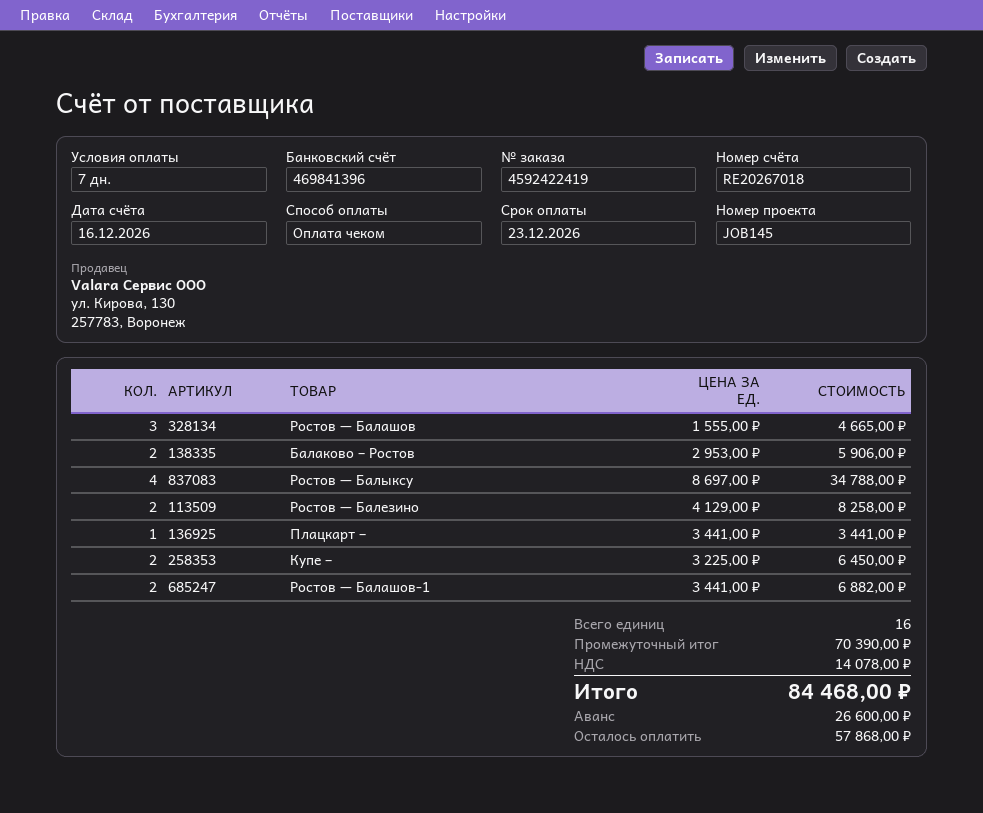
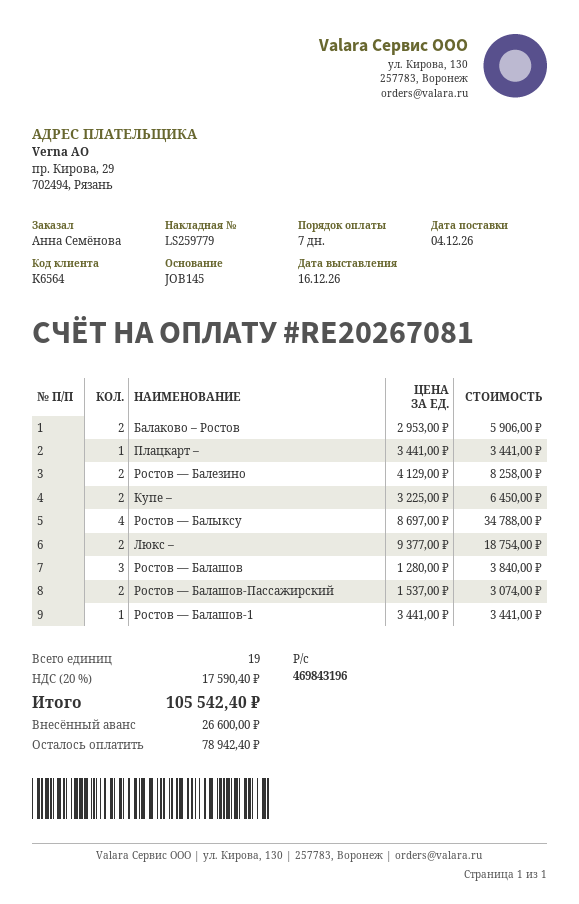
invoice number: RE20267018 -> RE20267081
bank account: 469841396 -> 469843196
Ростов — Балашов: 3 x 1555.00 = 4665.00 -> 3 x 1280.00 = 3840.00
Ростов — Балашов-1: 2 x 3441.00 = 6882.00 -> 1 x 3441.00 = 3441.00
Люкс –: none -> 2 x 9377.00 = 18754.00
Ростов — Балашов-Пассажирский: none -> 2 x 1537.00 = 3074.00
total quantity: 16 -> 19
tax: 14078.00 -> 17590.40
total: 84468.00 -> 105542.40
balance: 57868.00 -> 78942.40

